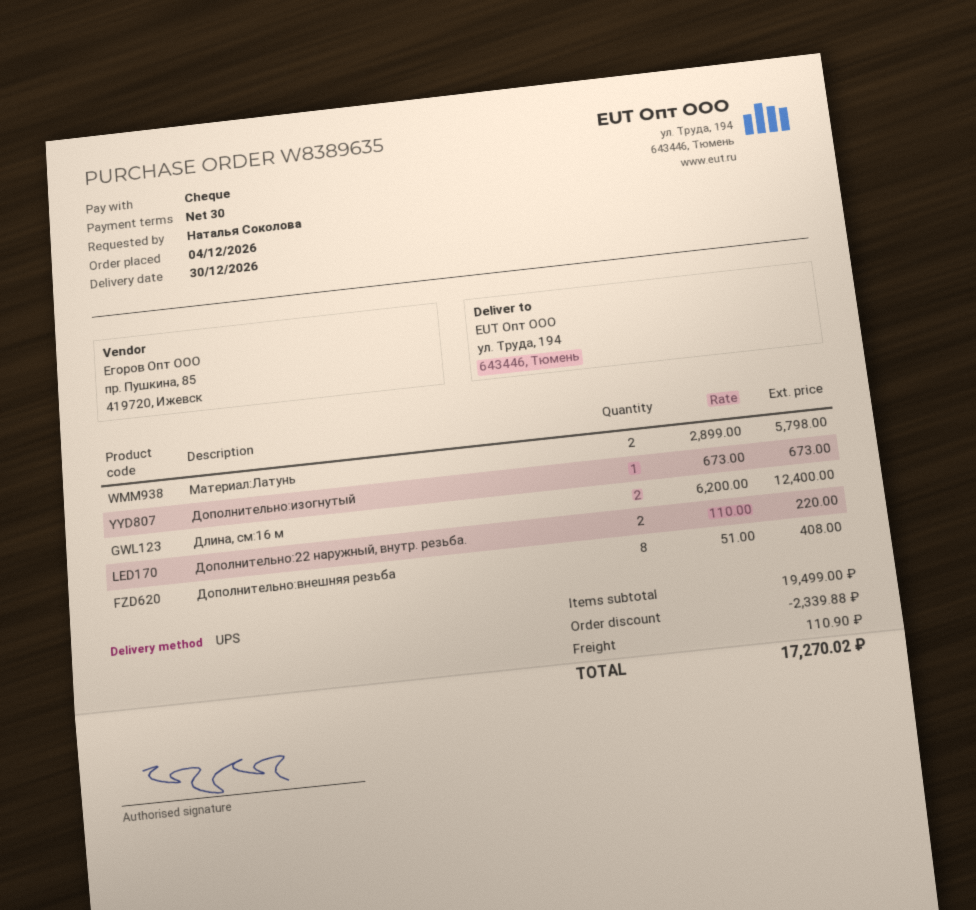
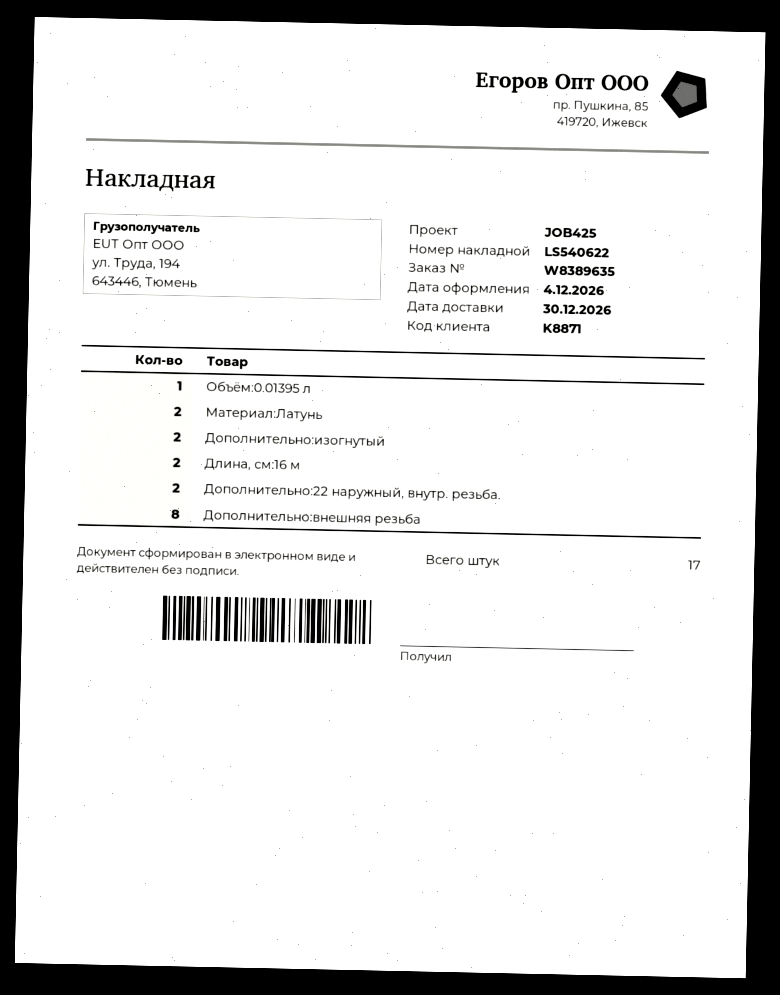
Дополнительно:изогнутый: 1 -> 2
Объём:0.01395 л: none -> 1

